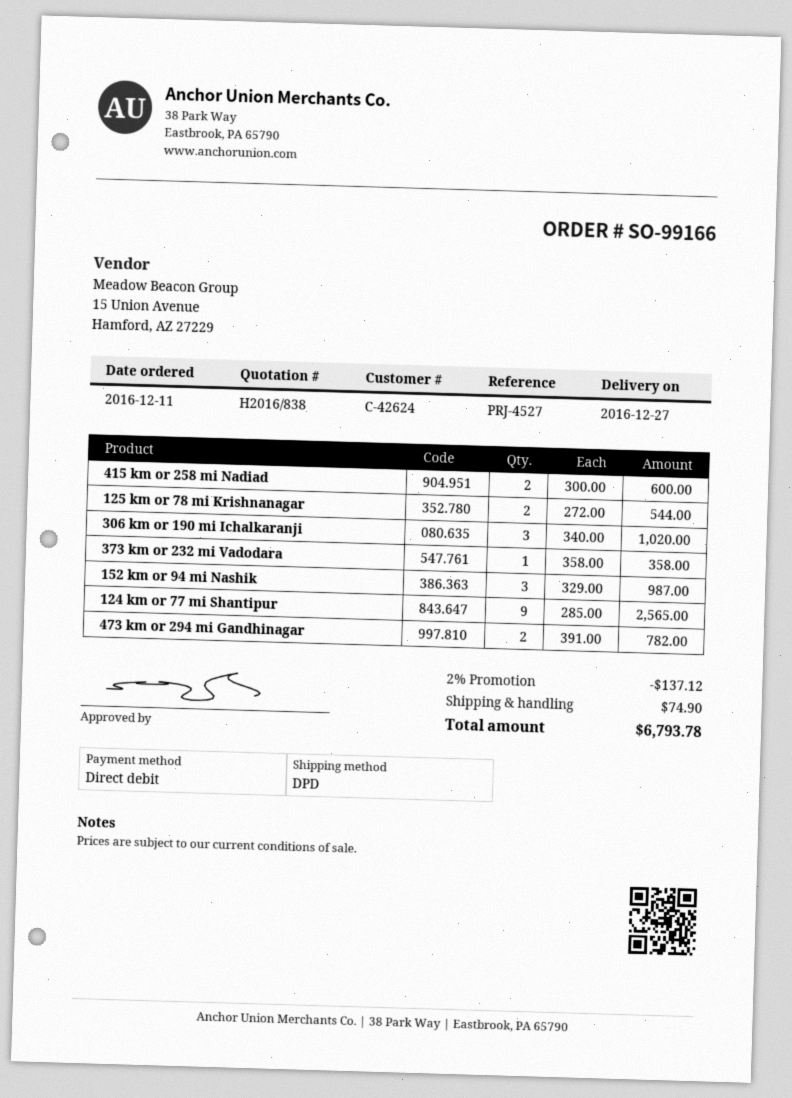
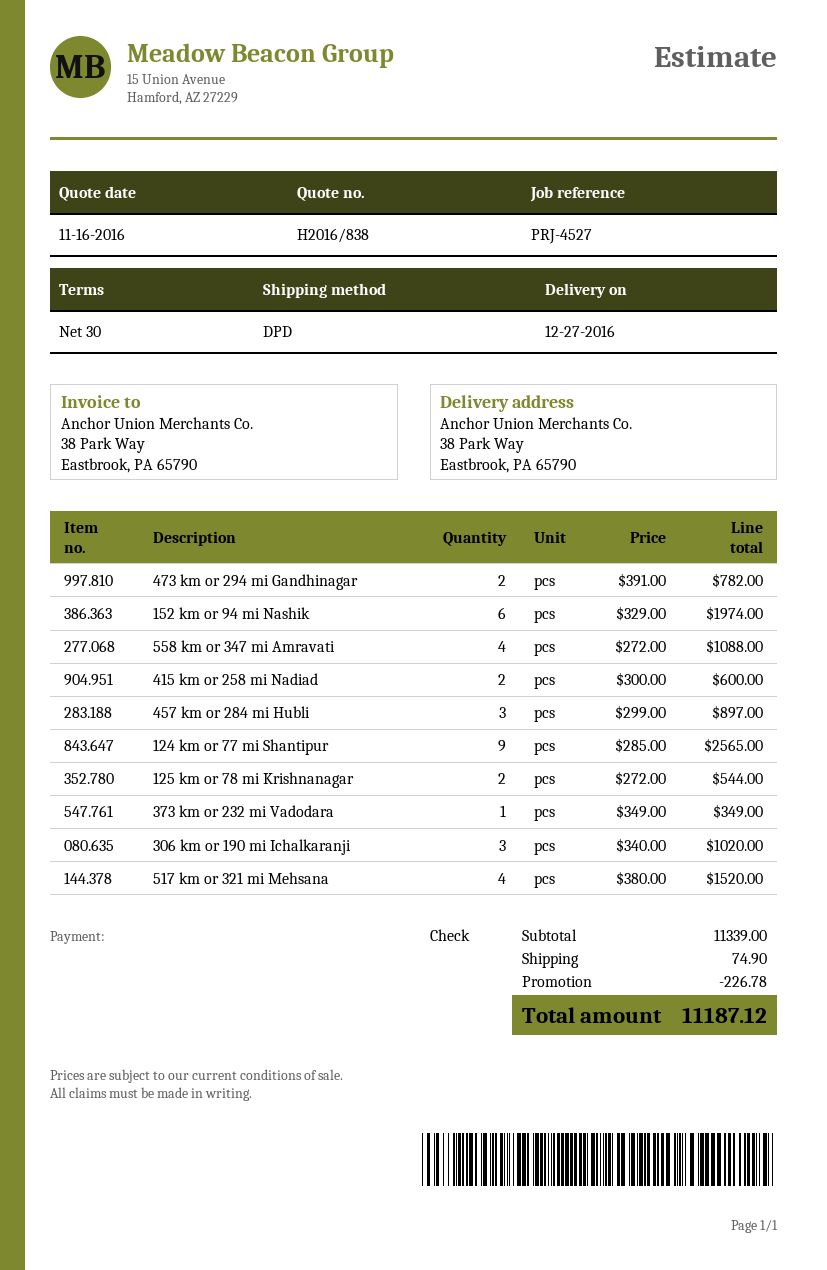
payment method: direct debit -> cheque
373 km or 232 mi Vadodara: 1 x 358.00 = 358.00 -> 1 x 349.00 = 349.00
152 km or 94 mi Nashik: 3 x 329.00 = 987.00 -> 6 x 329.00 = 1974.00
558 km or 347 mi Amravati: none -> 4 x 272.00 = 1088.00
457 km or 284 mi Hubli: none -> 3 x 299.00 = 897.00
517 km or 321 mi Mehsana: none -> 4 x 380.00 = 1520.00
discount: 137.12 -> 226.78
total: 6793.78 -> 11187.12

